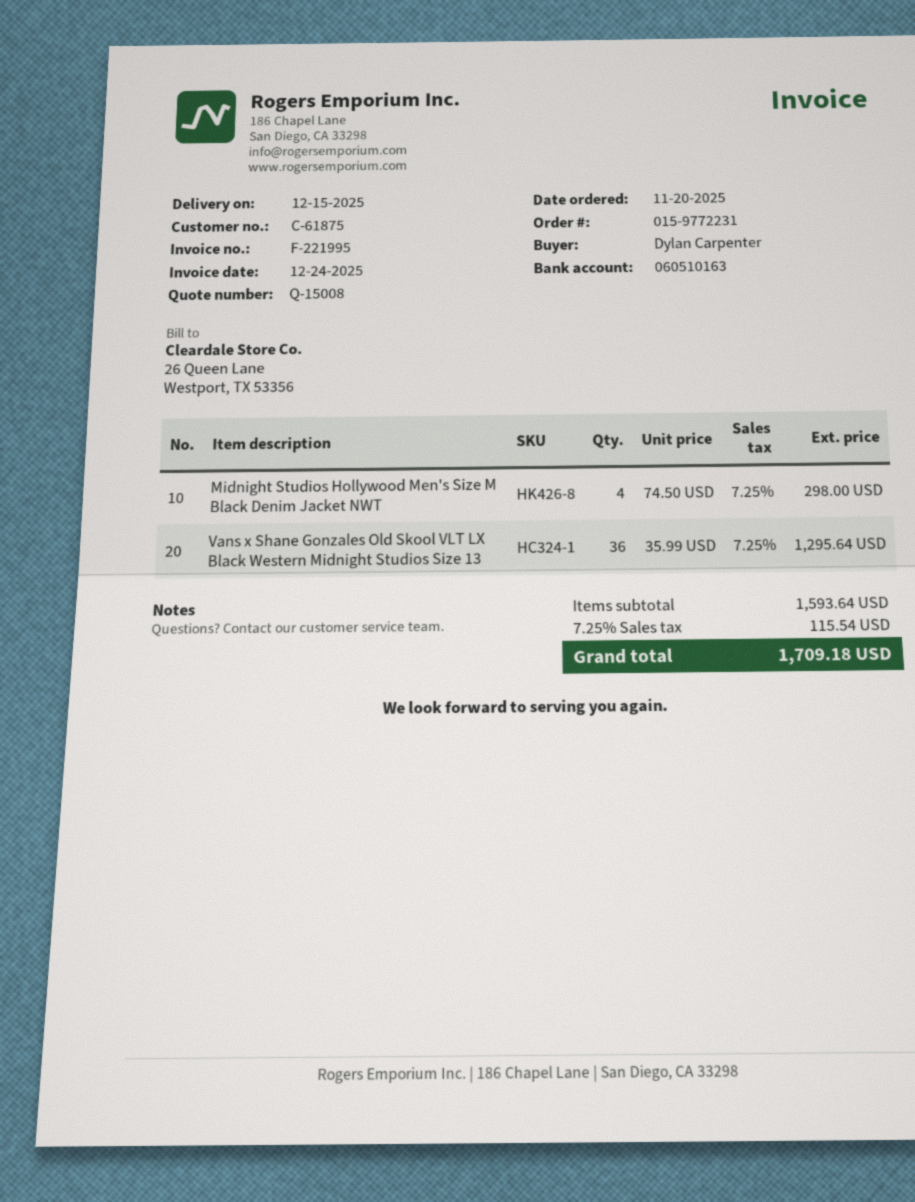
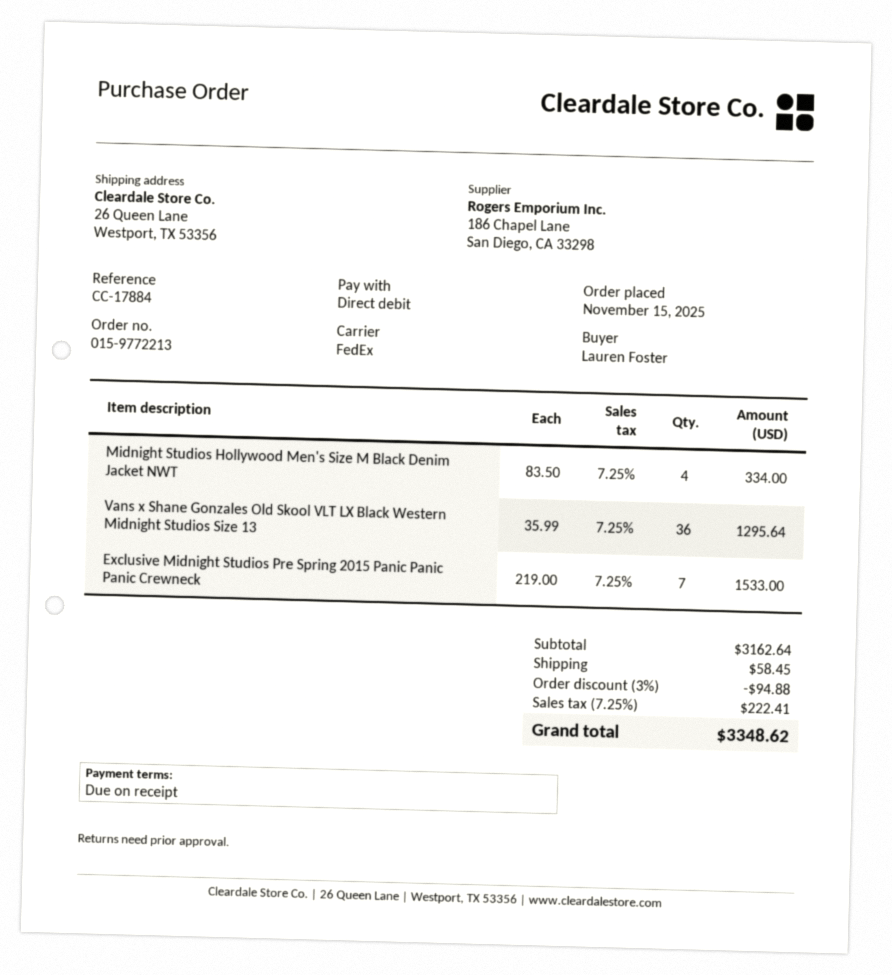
order number: 015-9772231 -> 015-9772213
order date: 2025-11-20 -> 2025-11-15
ordered by: Dylan Carpenter -> Lauren Foster
Midnight Studios Hollywood Men's Size M Black Denim Jacket NWT: 4 x 74.50 = 298.00 -> 4 x 83.50 = 334.00
Exclusive Midnight Studios Pre Spring 2015 Panic Panic Panic Crewneck: none -> 7 x 219.00 = 1533.00
subtotal: 1593.64 -> 3162.64
discount: none -> 3% = 94.88
shipping: none -> 58.45
tax: 7.25% = 115.54 -> 7.25% = 222.41
total: 1709.18 -> 3348.62

